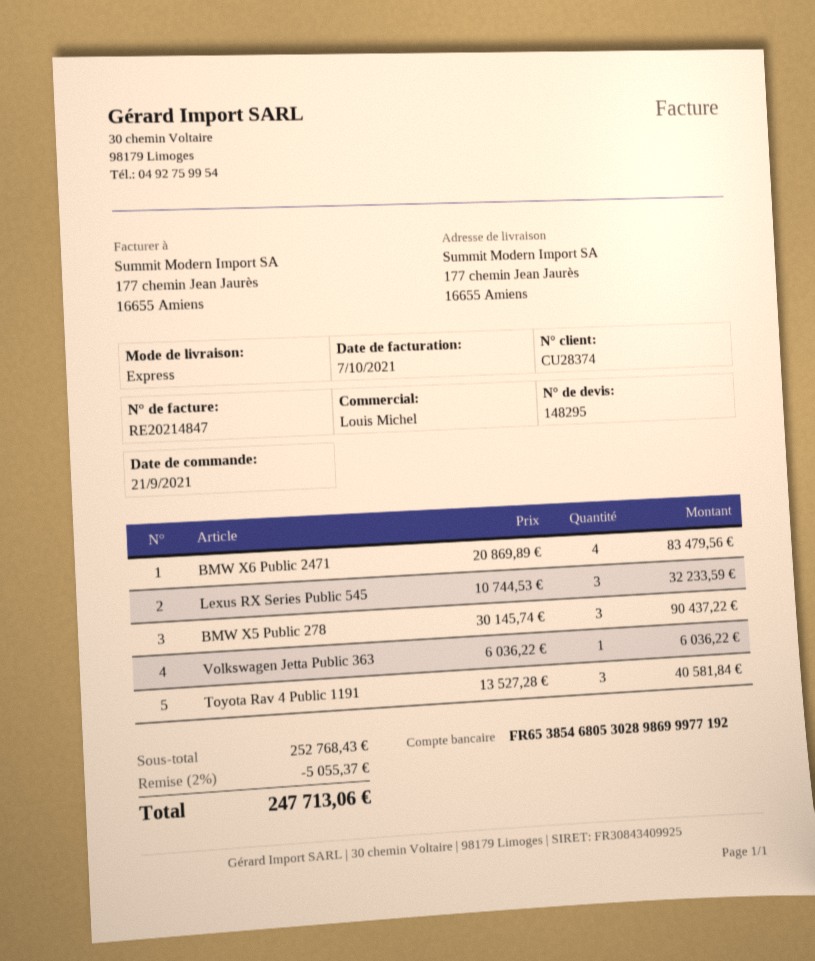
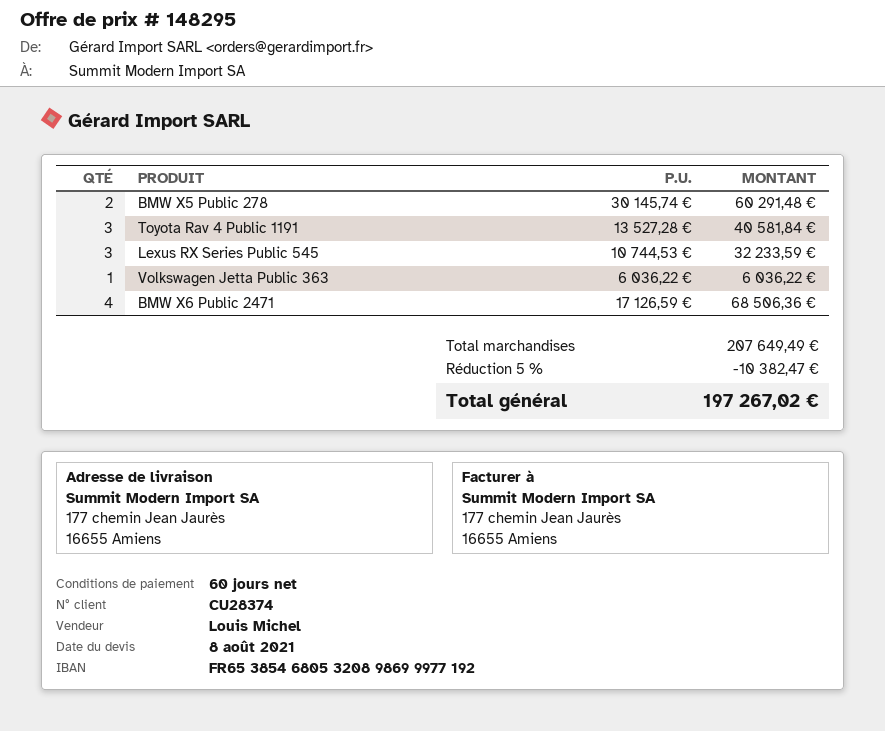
bank account: FR6538546805302898699977192 -> FR6538546805320898699977192
BMW X6 Public 2471: 4 x 20869.89 = 83479.56 -> 4 x 17126.59 = 68506.36
BMW X5 Public 278: 3 x 30145.74 = 90437.22 -> 2 x 30145.74 = 60291.48
subtotal: 252768.43 -> 207649.49
discount: 2% = 5055.37 -> 5% = 10382.47
total: 247713.06 -> 197267.02

